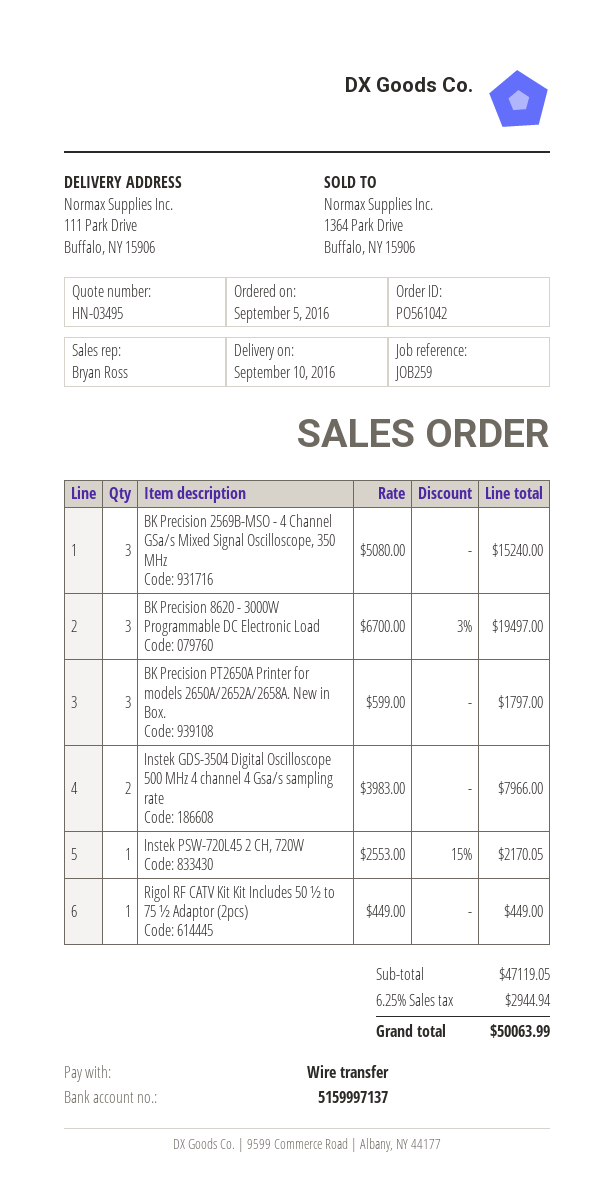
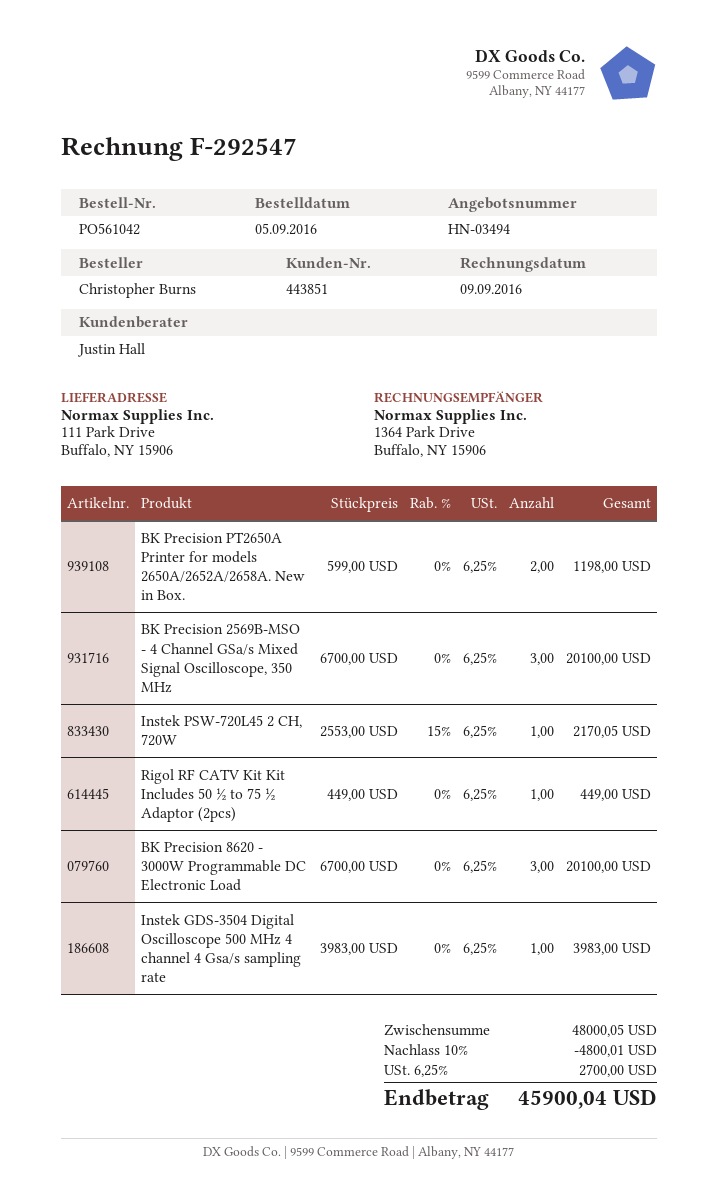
quote number: HN-03495 -> HN-03494
sales rep: Bryan Ross -> Justin Hall
BK Precision 2569B-MSO - 4 Channel GSa/s Mixed Signal Oscilloscope, 350 MHz: 3 x 5080.00 = 15240.00 -> 3 x 6700.00 = 20100.00
BK Precision 8620 - 3000W Programmable DC Electronic Load: 3 x 6700.00 - 3% = 19497.00 -> 3 x 6700.00 = 20100.00
BK Precision PT2650A Printer for models 2650A/2652A/2658A. New in Box.: 3 x 599.00 = 1797.00 -> 2 x 599.00 = 1198.00
Instek GDS-3504 Digital Oscilloscope 500 MHz 4 channel 4 Gsa/s sampling rate: 2 x 3983.00 = 7966.00 -> 1 x 3983.00 = 3983.00
subtotal: 47119.05 -> 48000.05
discount: none -> 10% = 4800.01
tax: 6.25% = 2944.94 -> 6.25% = 2700.00
total: 50063.99 -> 45900.04

